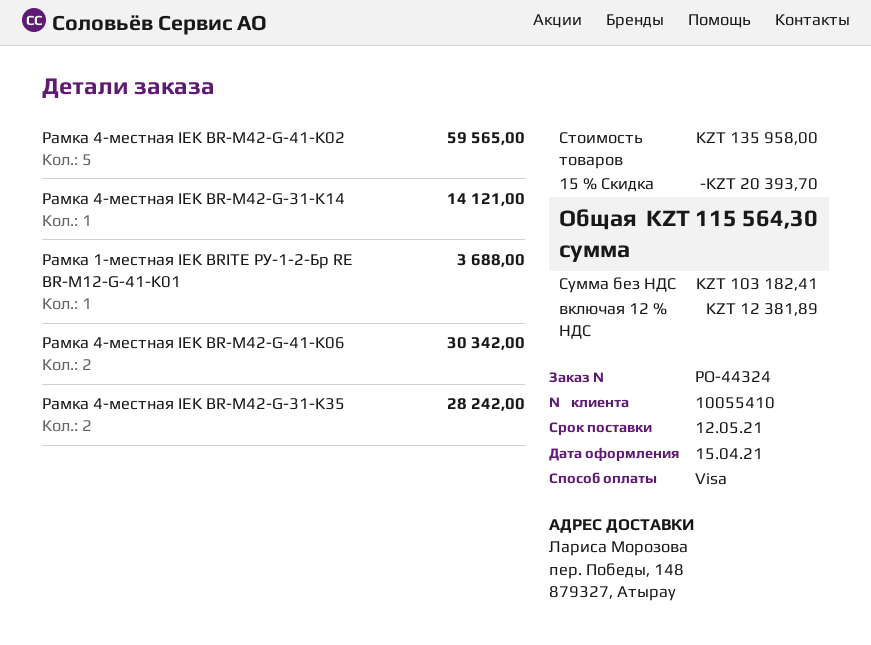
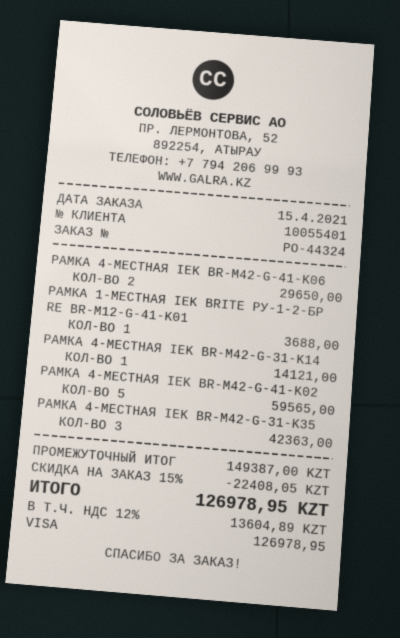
customer number: 10055410 -> 10055401
Рамка 4-местная IEK BR-M42-G-41-K06: 2 for 30342.00 -> 2 for 29650.00
Рамка 4-местная IEK BR-M42-G-31-K35: 2 for 28242.00 -> 3 for 42363.00
subtotal: 135958.00 -> 149387.00
discount: 15% = 20393.70 -> 15% = 22408.05
tax: 12% = 12381.89 -> 12% = 13604.89
total: 115564.30 -> 126978.95

